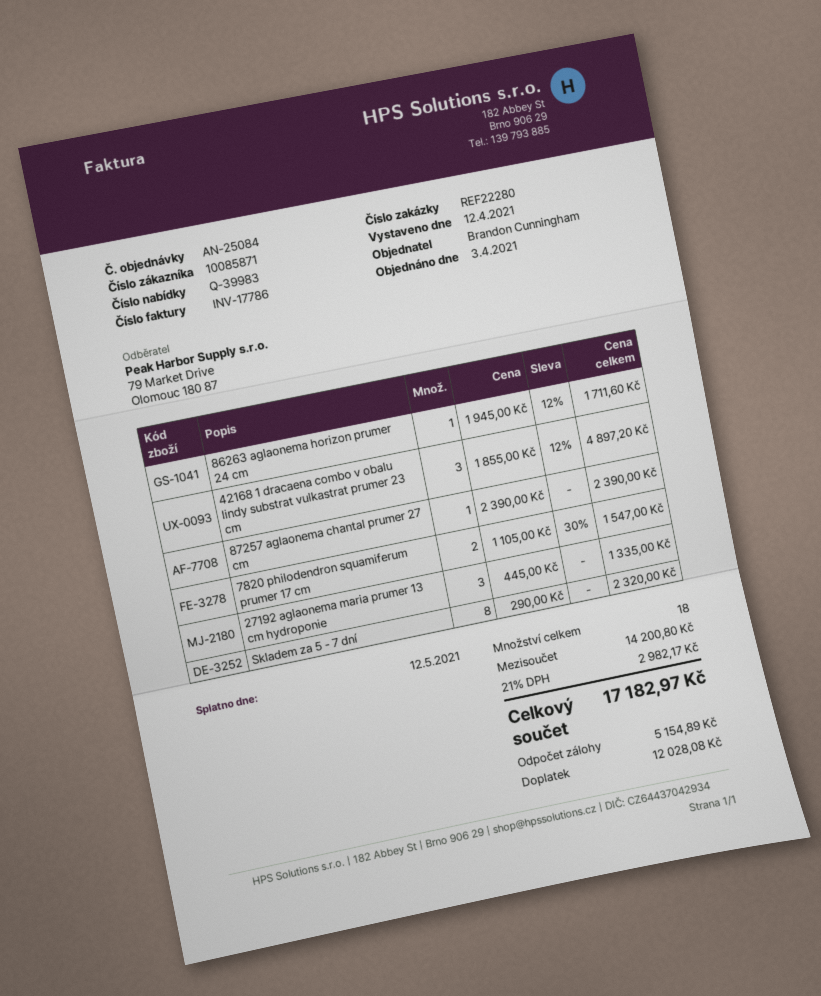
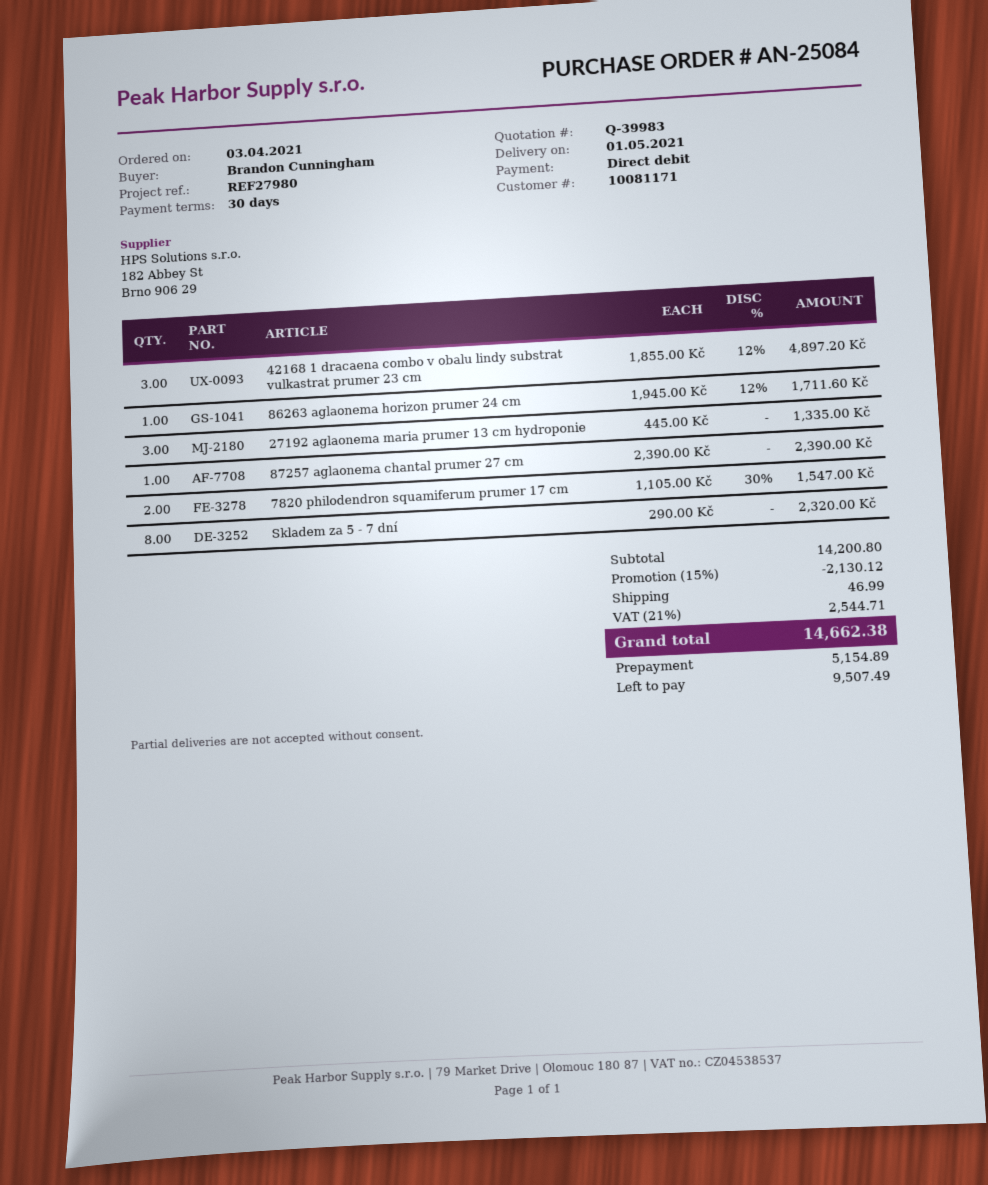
customer number: 10085871 -> 10081171
reference: REF22280 -> REF27980
discount: none -> 15% = 2130.12
shipping: none -> 46.99
tax: 21% = 2982.17 -> 21% = 2544.71
total: 17182.97 -> 14662.38
balance: 12028.08 -> 9507.49

